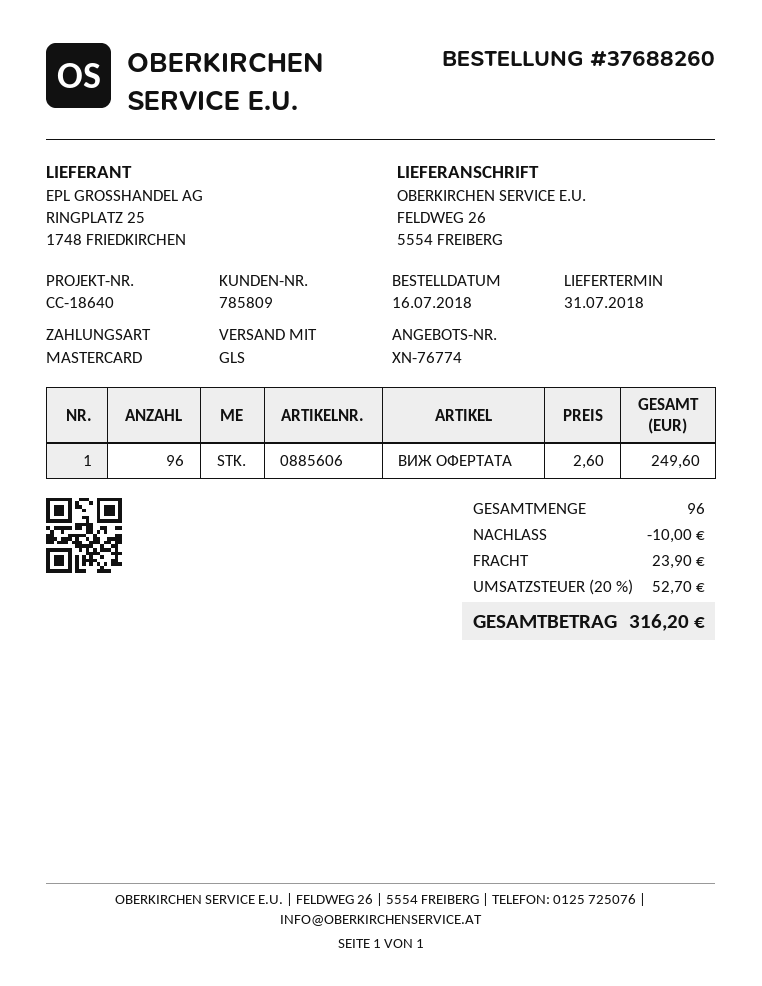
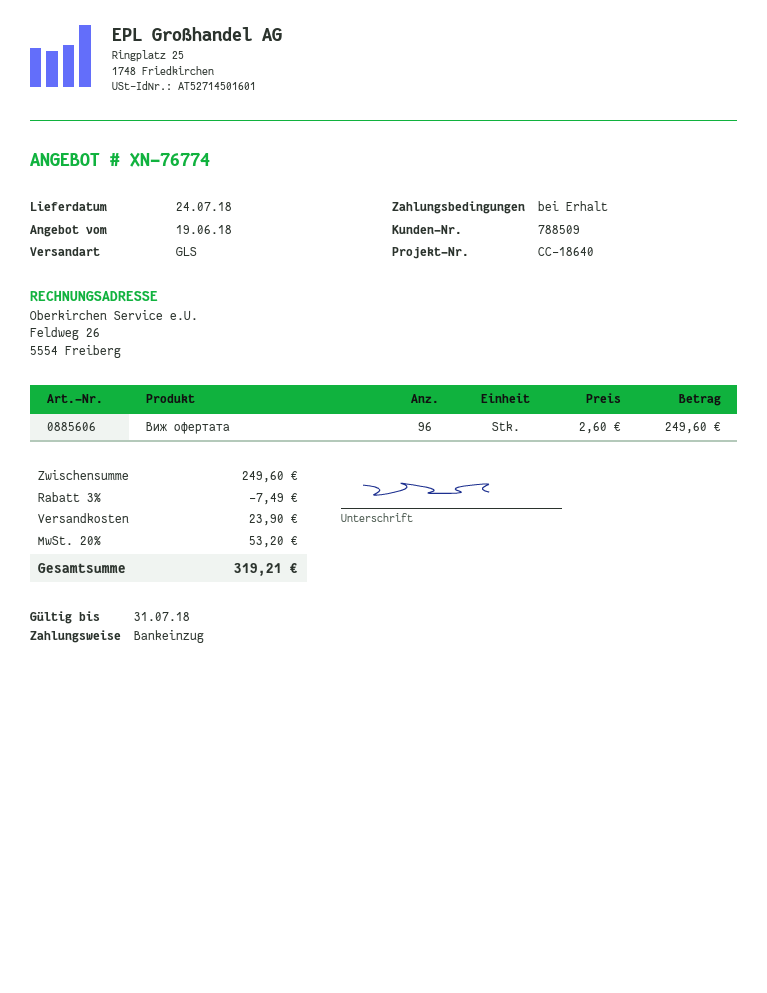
delivery date: 2018-07-31 -> 2018-07-24
customer number: 785809 -> 788509
payment method: Mastercard -> direct debit
discount: 10.00 -> 7.49
tax: 20% = 52.70 -> 20% = 53.20
total: 316.20 -> 319.21

